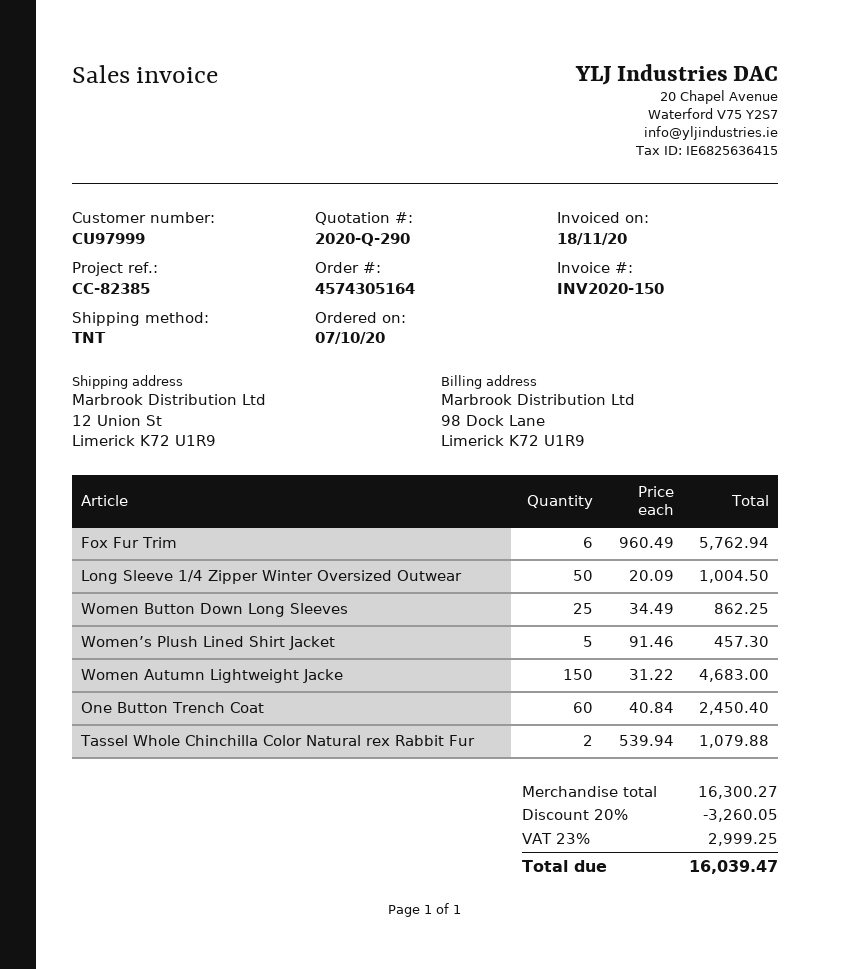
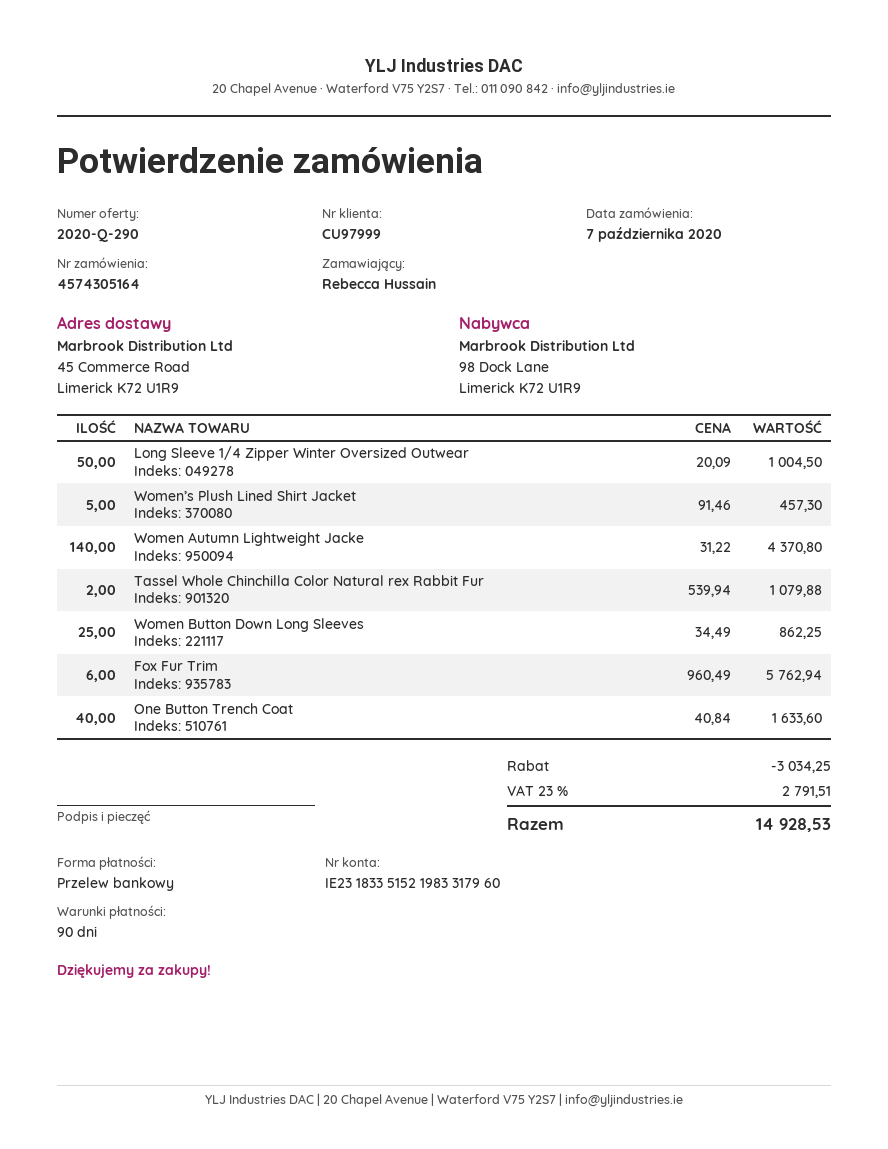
ship to: 12 Union St, Limerick K72 U1R9 -> 45 Commerce Road, Limerick K72 U1R9
Women Autumn Lightweight Jacke: 150 x 31.22 = 4683.00 -> 140 x 31.22 = 4370.80
One Button Trench Coat: 60 x 40.84 = 2450.40 -> 40 x 40.84 = 1633.60
discount: 3260.05 -> 3034.25
tax: 23% = 2999.25 -> 23% = 2791.51
total: 16039.47 -> 14928.53

